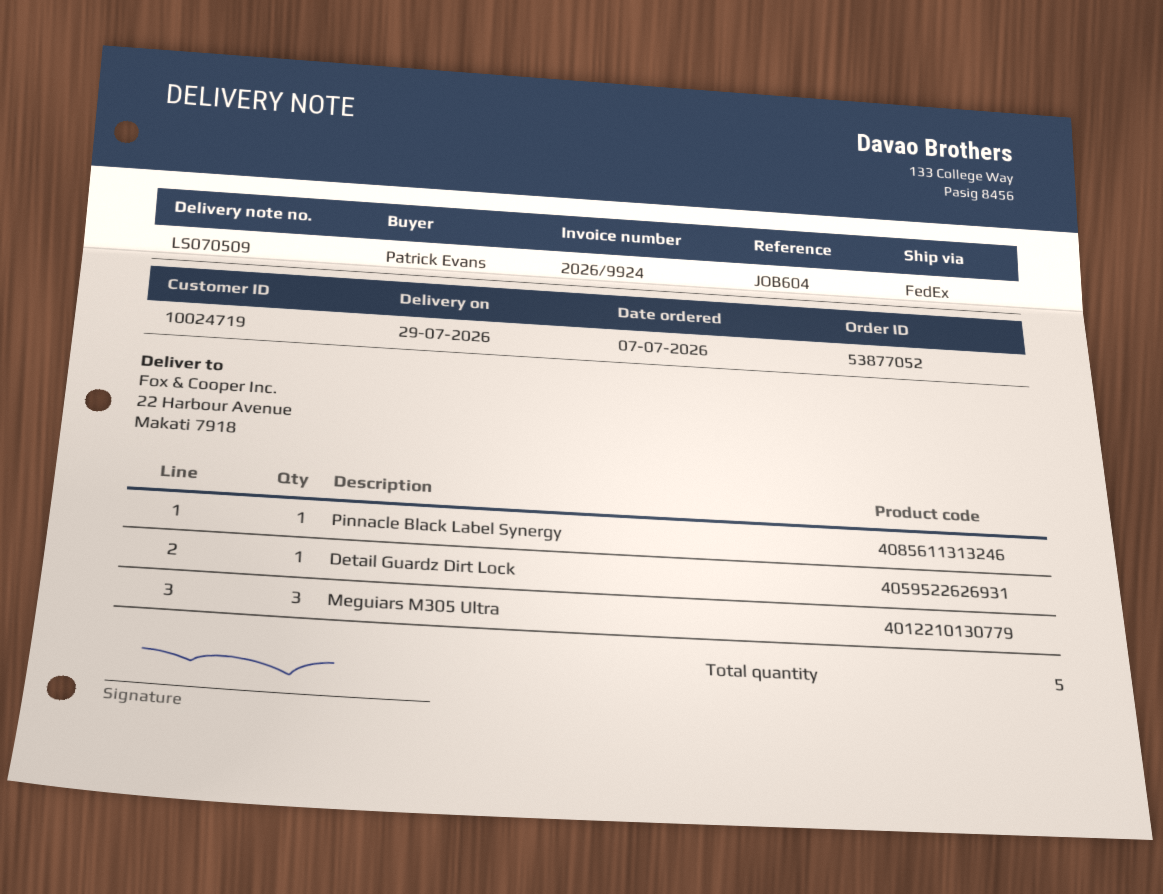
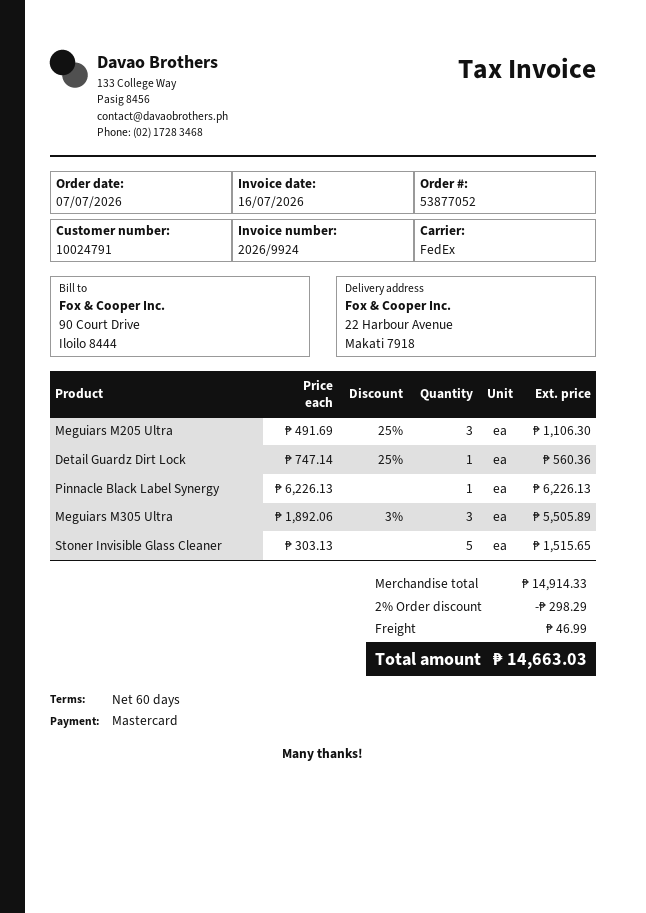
customer number: 10024719 -> 10024791
Meguiars M205 Ultra: none -> 3
Stoner Invisible Glass Cleaner: none -> 5

